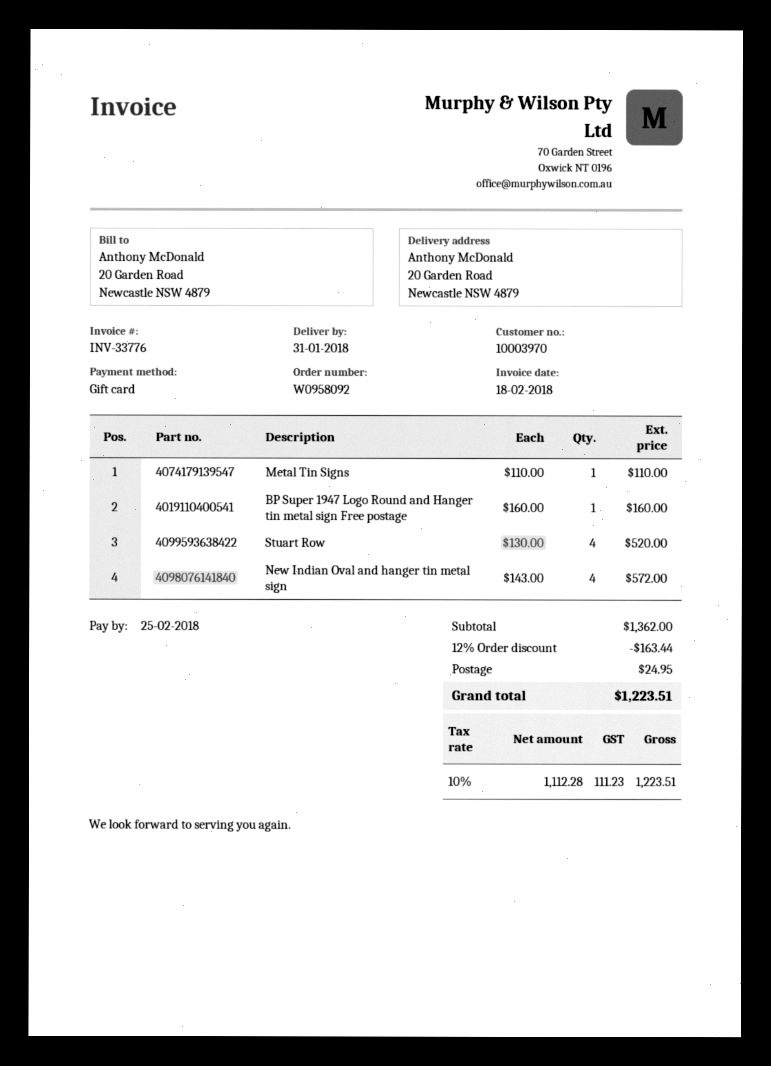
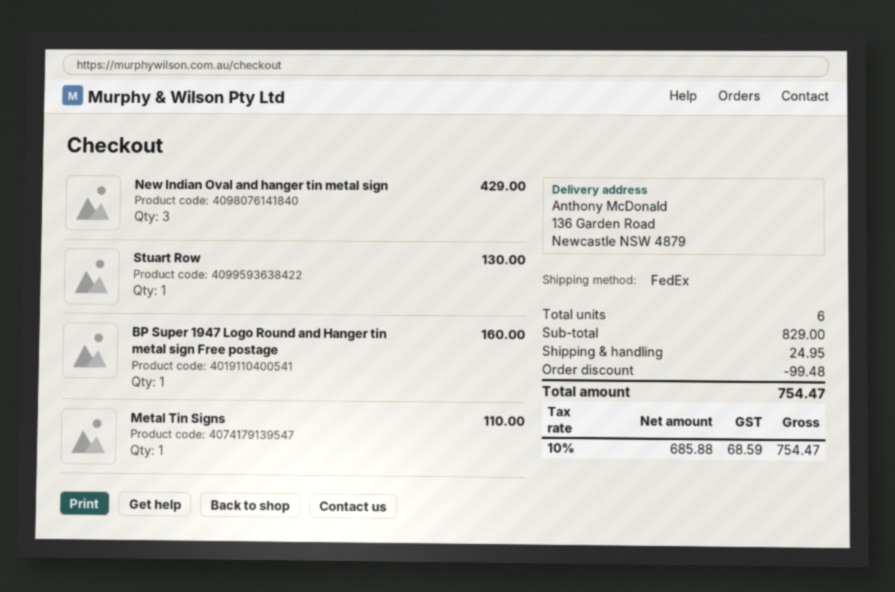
ship to: 20 Garden Road, Newcastle NSW 4879 -> 136 Garden Road, Newcastle NSW 4879
Stuart Row: 4 for 520.00 -> 1 for 130.00
New Indian Oval and hanger tin metal sign: 4 for 572.00 -> 3 for 429.00
subtotal: 1362.00 -> 829.00
discount: 163.44 -> 99.48
net: 1112.28 -> 685.88
tax: 10% = 111.23 -> 10% = 68.59
total: 1223.51 -> 754.47

